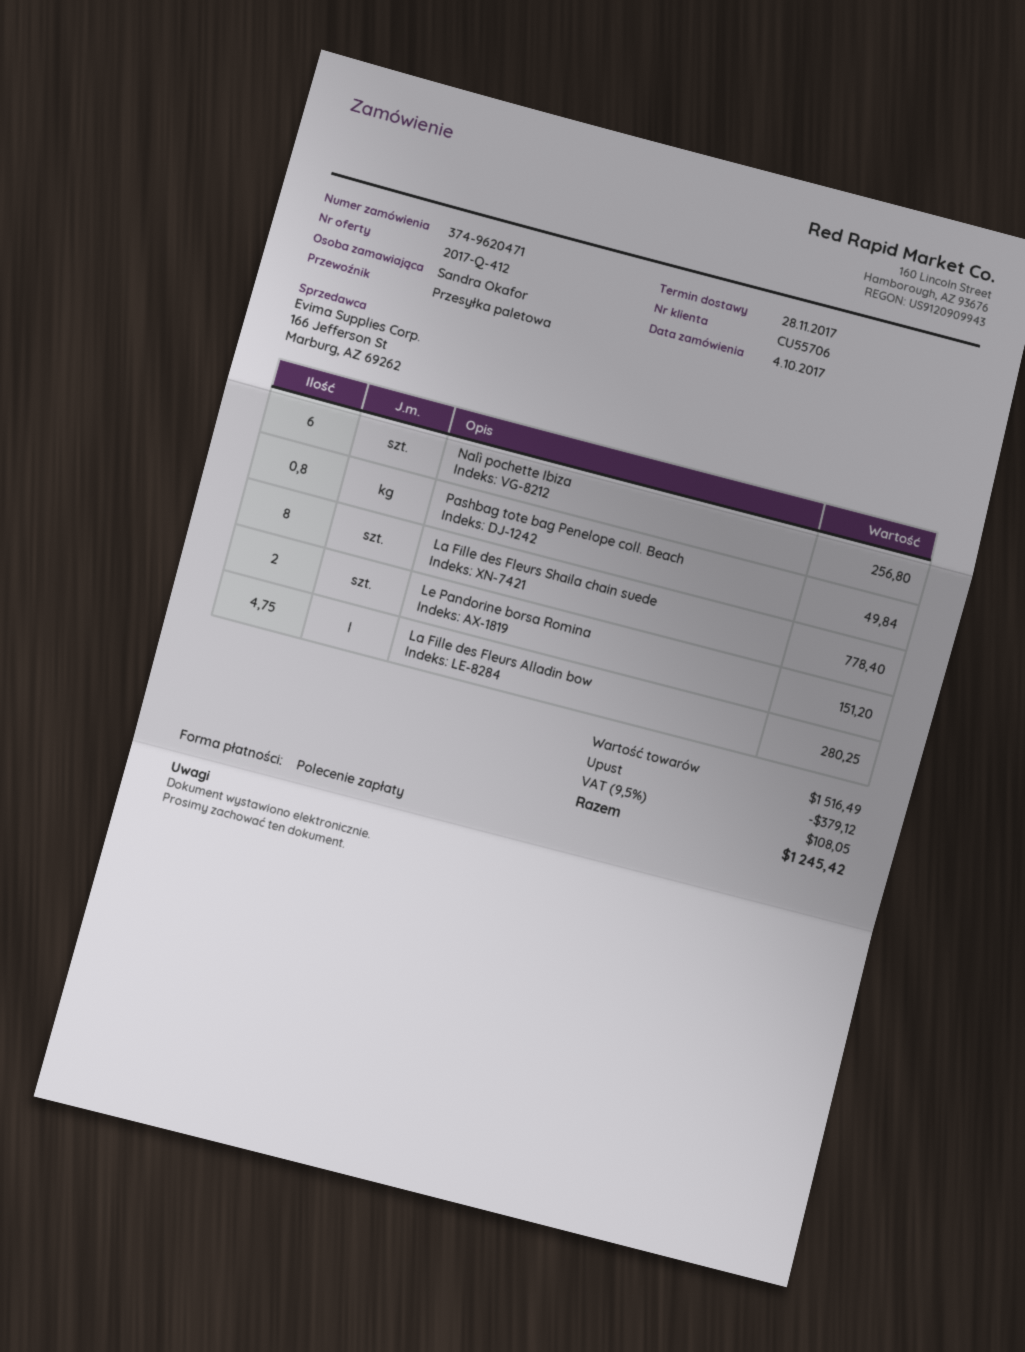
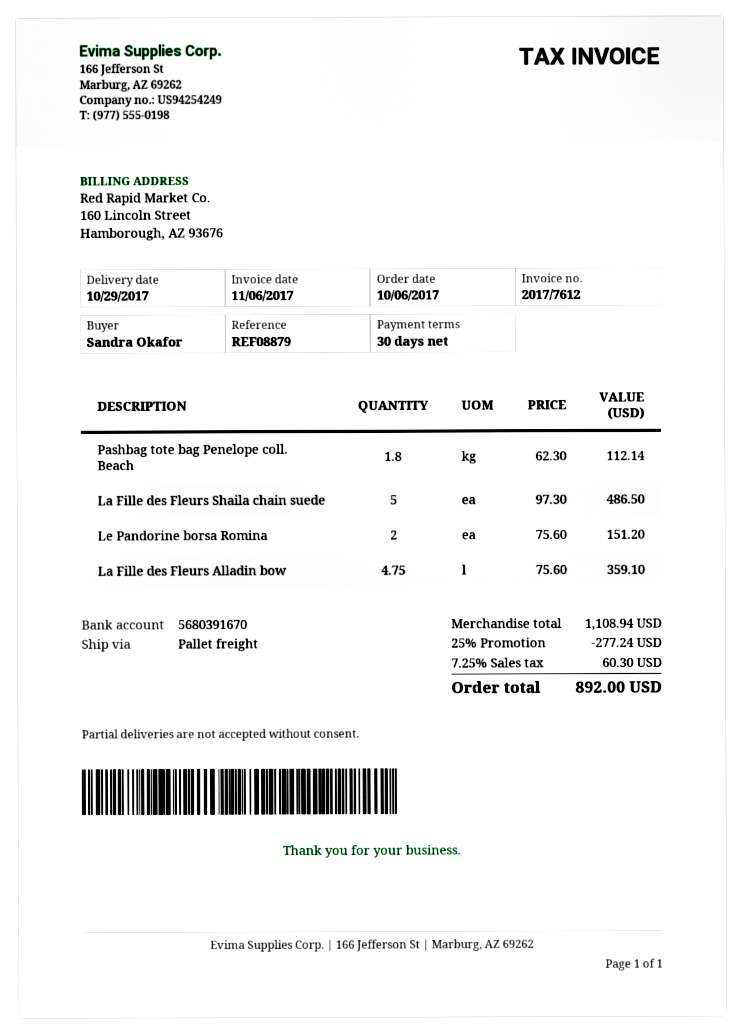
order date: 2017-10-04 -> 2017-10-06
delivery date: 2017-11-28 -> 2017-10-29
Nalì pochette Ibiza: 6 for 256.80 -> none
Pashbag tote bag Penelope coll. Beach: 0.8 for 49.84 -> 1.8 for 112.14
La Fille des Fleurs Shaila chain suede: 8 for 778.40 -> 5 for 486.50
La Fille des Fleurs Alladin bow: 4.75 for 280.25 -> 4.75 for 359.10
subtotal: 1516.49 -> 1108.94
discount: 379.12 -> 277.24
tax: 9.5% = 108.05 -> 7.25% = 60.30
total: 1245.42 -> 892.00

